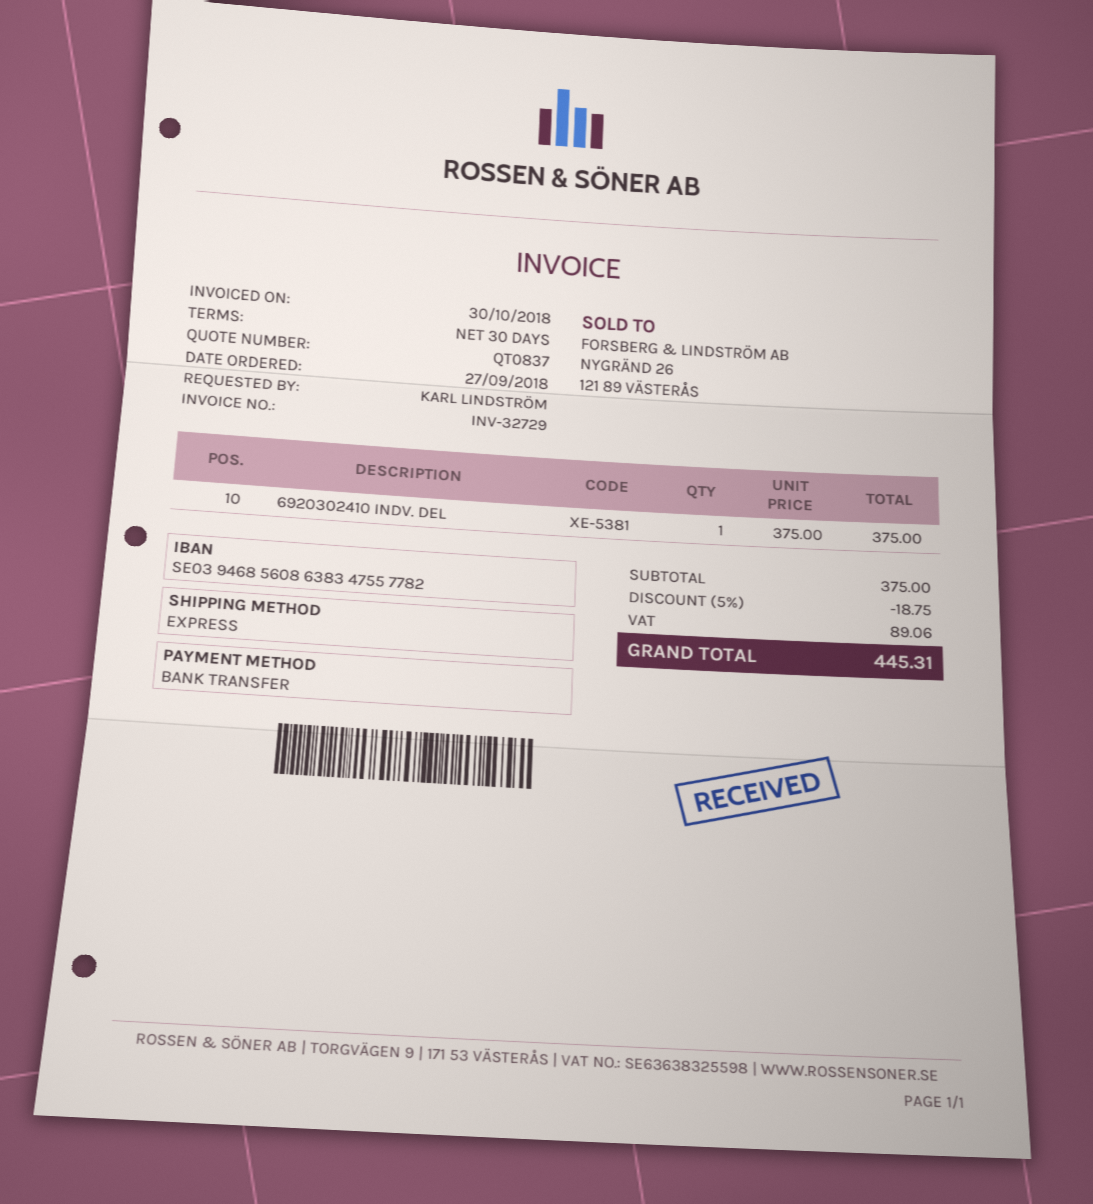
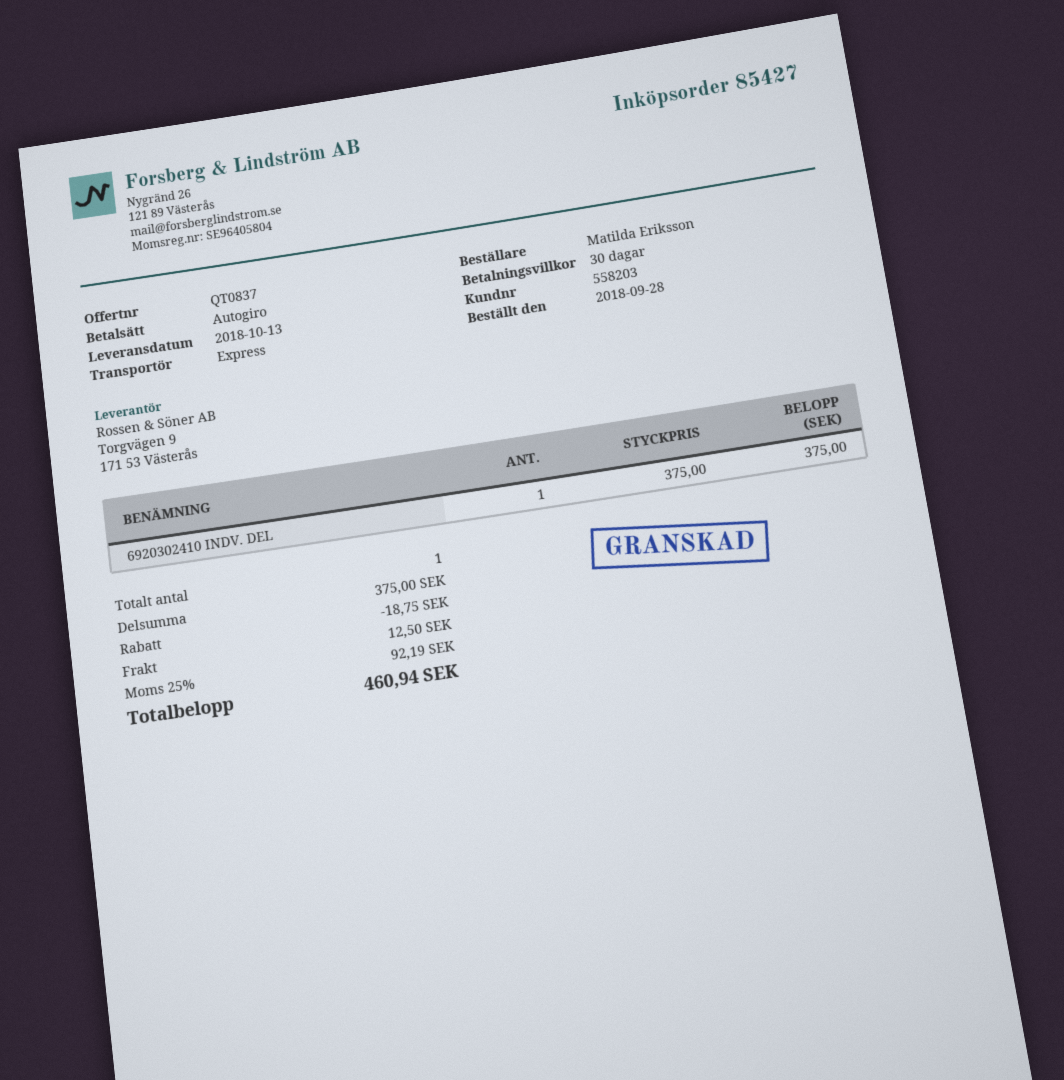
order date: 2018-09-27 -> 2018-09-28
ordered by: KARL LINDSTRÖM -> Matilda Eriksson
payment method: bank transfer -> direct debit
shipping: none -> 12.50
tax: 89.06 -> 92.19
total: 445.31 -> 460.94

